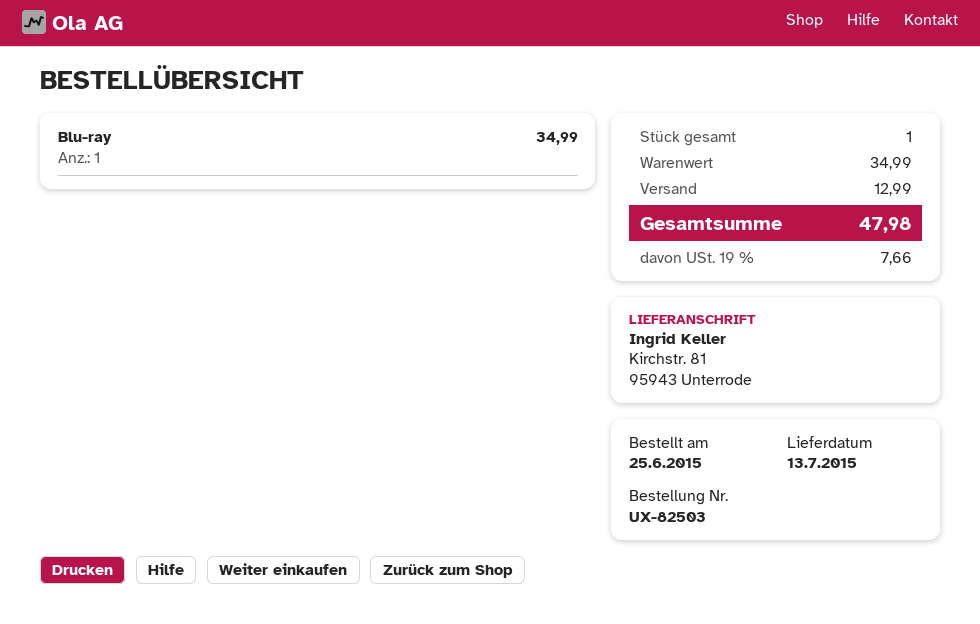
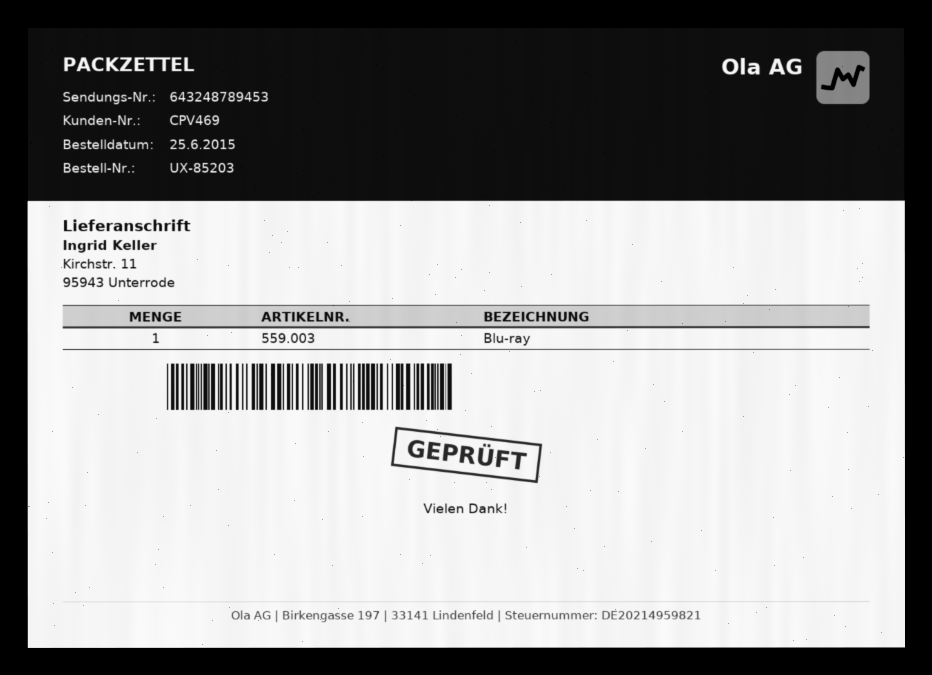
order number: UX-82503 -> UX-85203
ship to: Kirchstr. 81, 95943 Unterrode -> Kirchstr. 11, 95943 Unterrode

